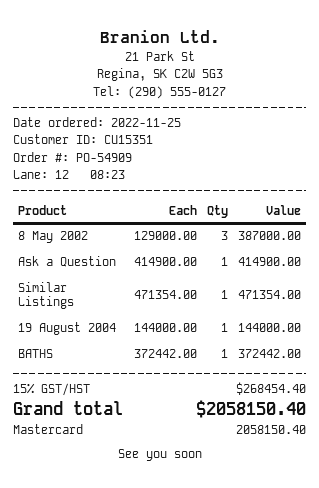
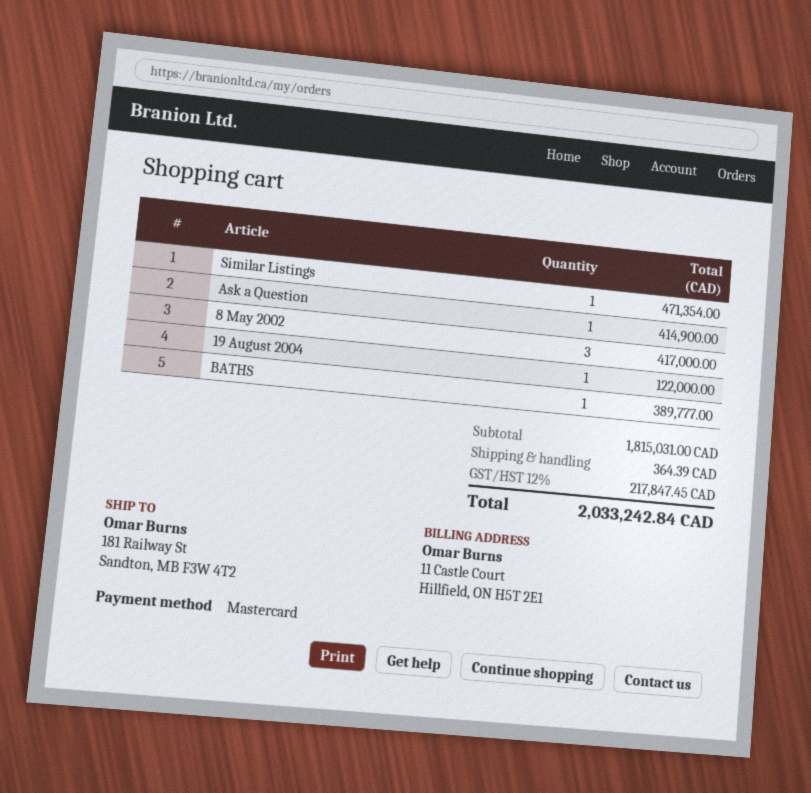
8 May 2002: 3 for 387000.00 -> 3 for 417000.00
19 August 2004: 1 for 144000.00 -> 1 for 122000.00
BATHS: 1 for 372442.00 -> 1 for 389777.00
shipping: none -> 364.39
tax: 15% = 268454.40 -> 12% = 217847.45
total: 2058150.40 -> 2033242.84

